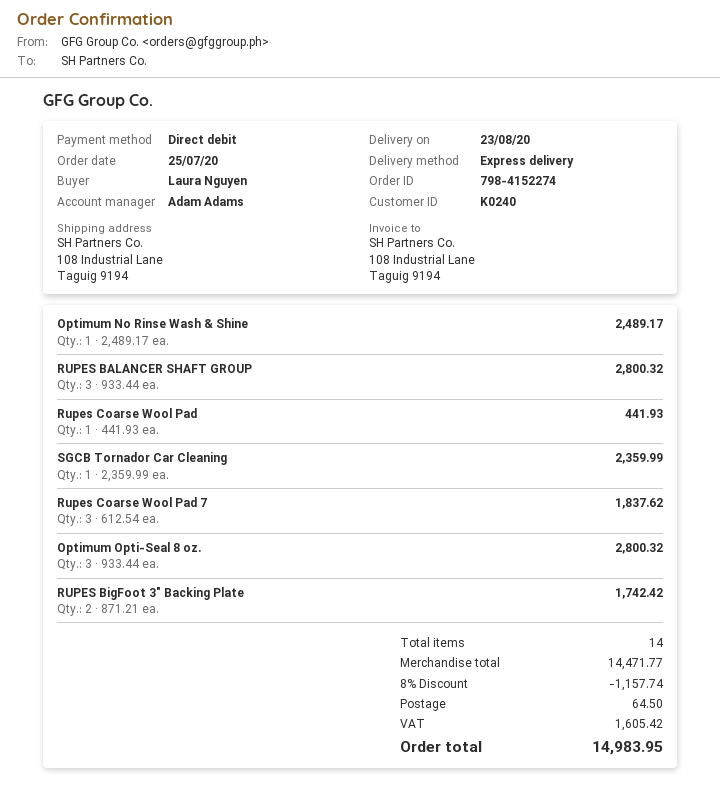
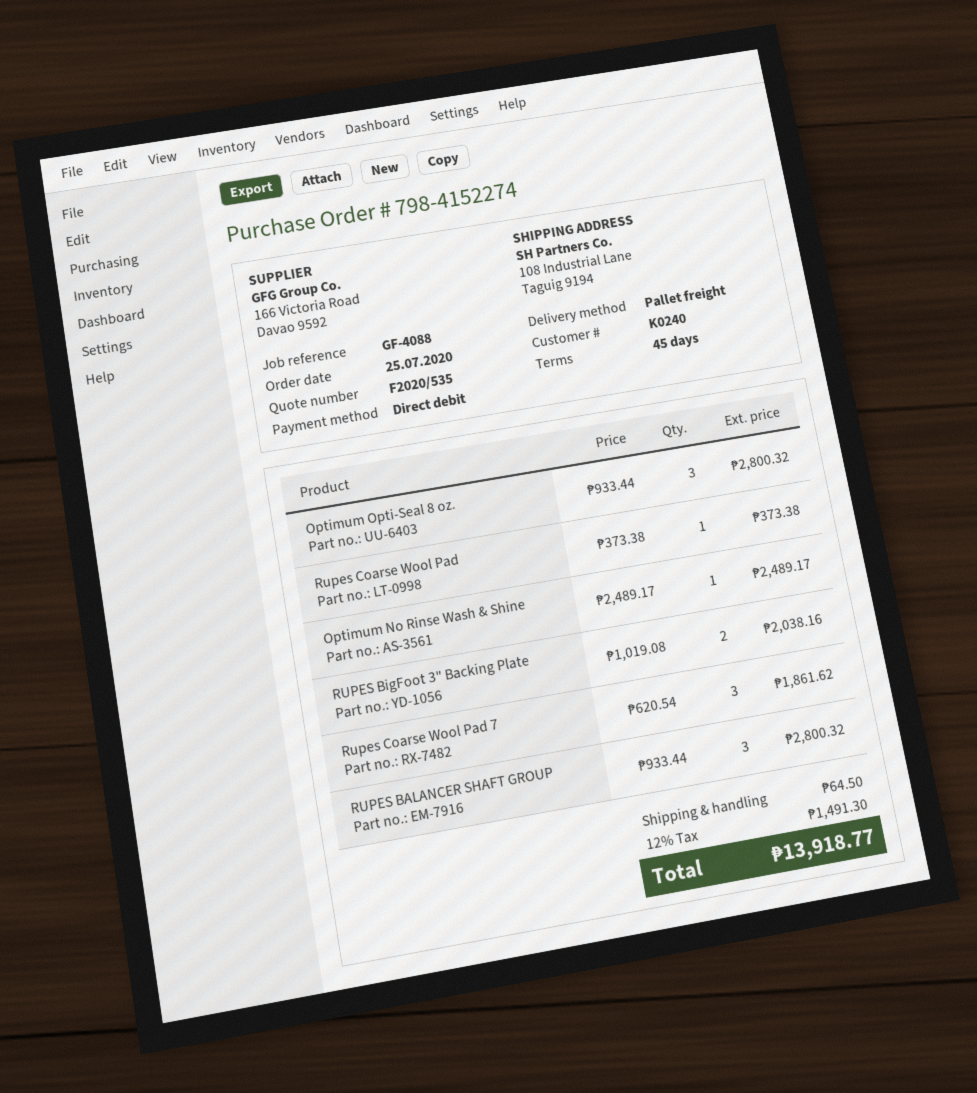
shipping method: express -> pallet freight
Rupes Coarse Wool Pad: 1 x 441.93 = 441.93 -> 1 x 373.38 = 373.38
SGCB Tornador Car Cleaning: 1 x 2359.99 = 2359.99 -> none
Rupes Coarse Wool Pad 7: 3 x 612.54 = 1837.62 -> 3 x 620.54 = 1861.62
RUPES BigFoot 3" Backing Plate: 2 x 871.21 = 1742.42 -> 2 x 1019.08 = 2038.16
discount: 8% = 1157.74 -> none
tax: 1605.42 -> 1491.30
total: 14983.95 -> 13918.77

